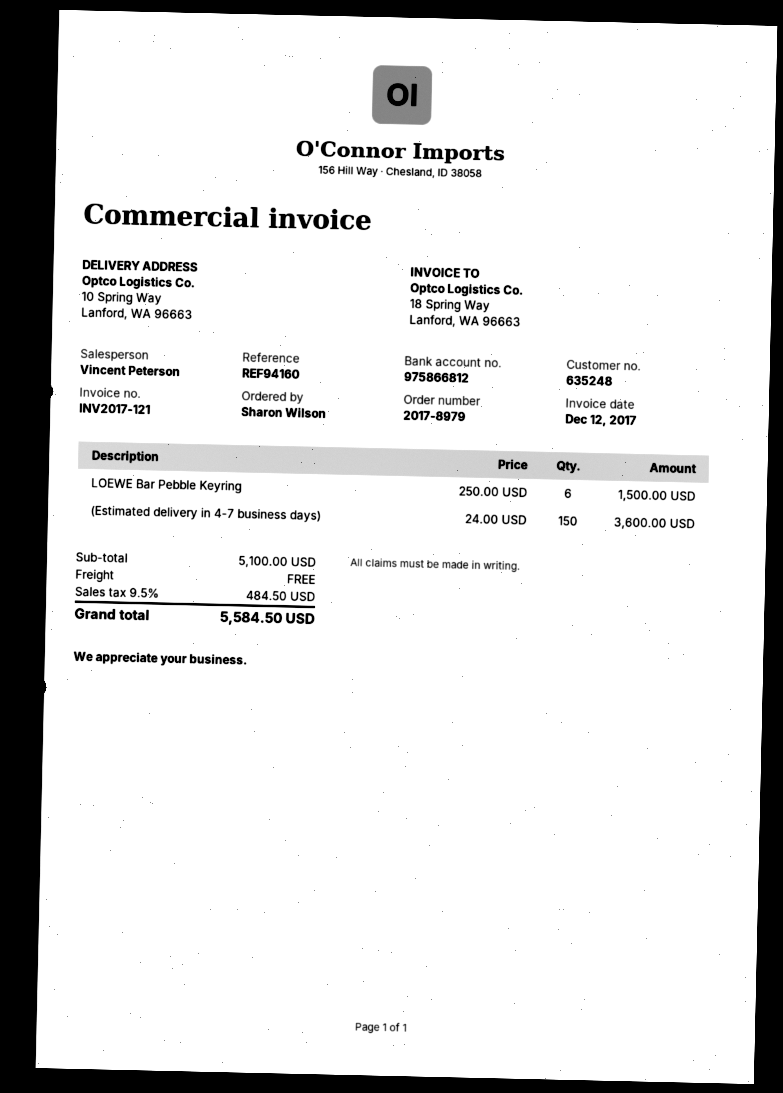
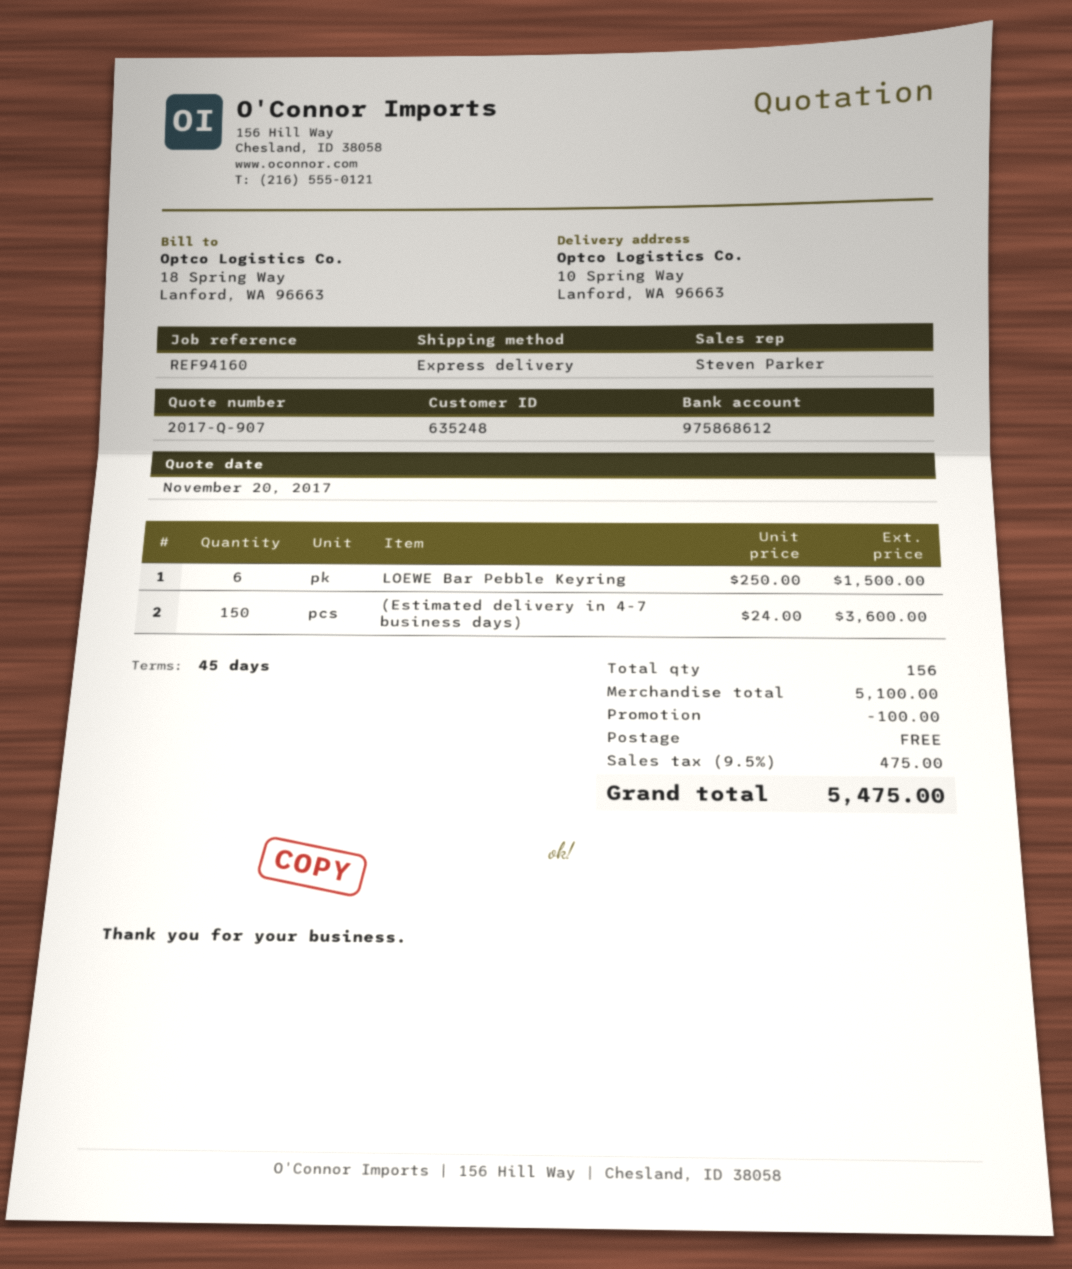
sales rep: Vincent Peterson -> Steven Parker
bank account: 975866812 -> 975868612
discount: none -> 100.00
tax: 9.5% = 484.50 -> 9.5% = 475.00
total: 5584.50 -> 5475.00

